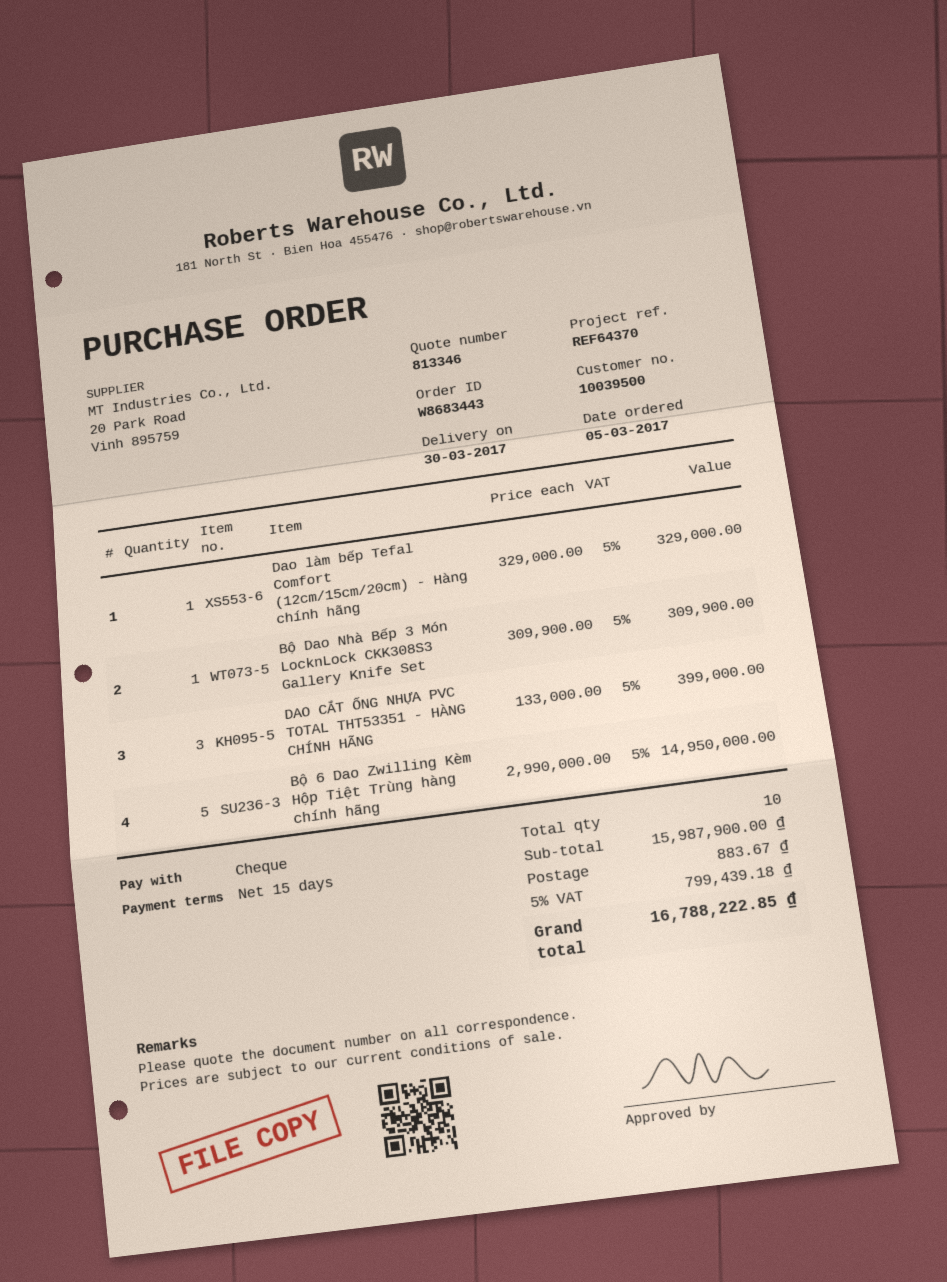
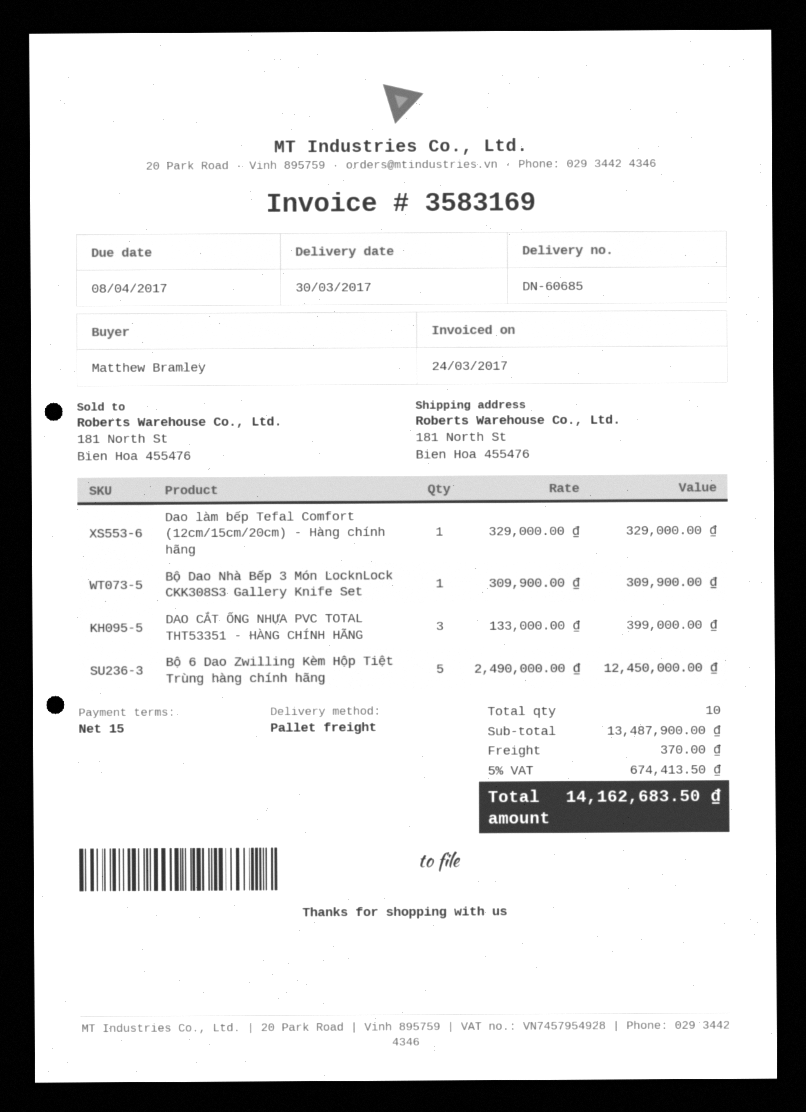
Bộ 6 Dao Zwilling Kèm Hộp Tiệt Trùng hàng chính hãng: 5 x 2990000.00 = 14950000.00 -> 5 x 2490000.00 = 12450000.00
subtotal: 15987900.00 -> 13487900.00
shipping: 883.67 -> 370.00
tax: 5% = 799439.18 -> 5% = 674413.50
total: 16788222.85 -> 14162683.50

